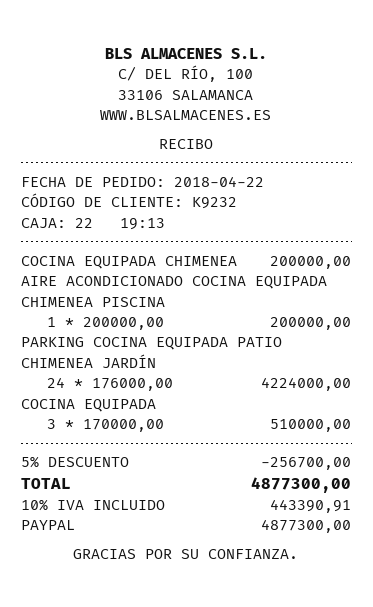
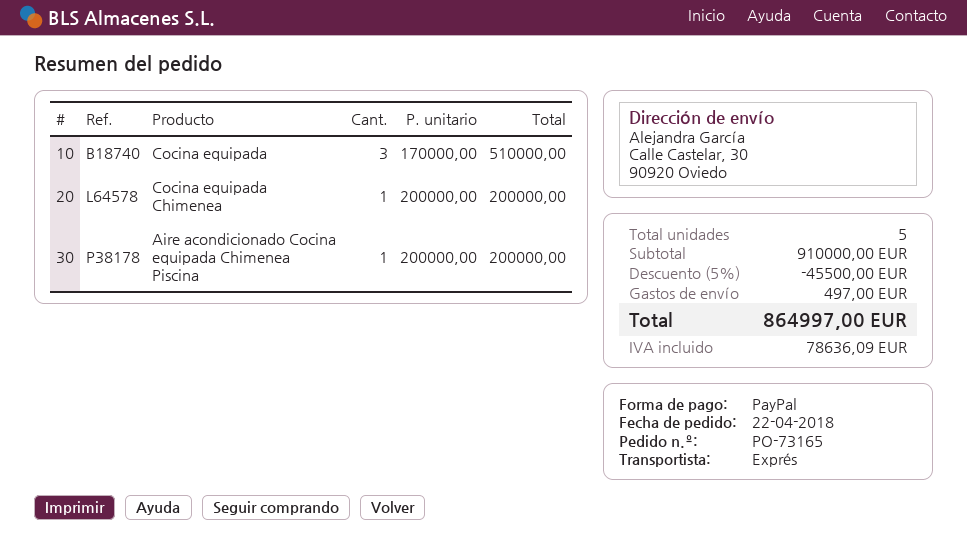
PARKING COCINA EQUIPADA PATIO CHIMENEA JARDÍN: 24 x 176000.00 = 4224000.00 -> none
discount: 5% = 256700.00 -> 5% = 45500.00
shipping: none -> 497.00
tax: 443390.91 -> 78636.09
total: 4877300.00 -> 864997.00

